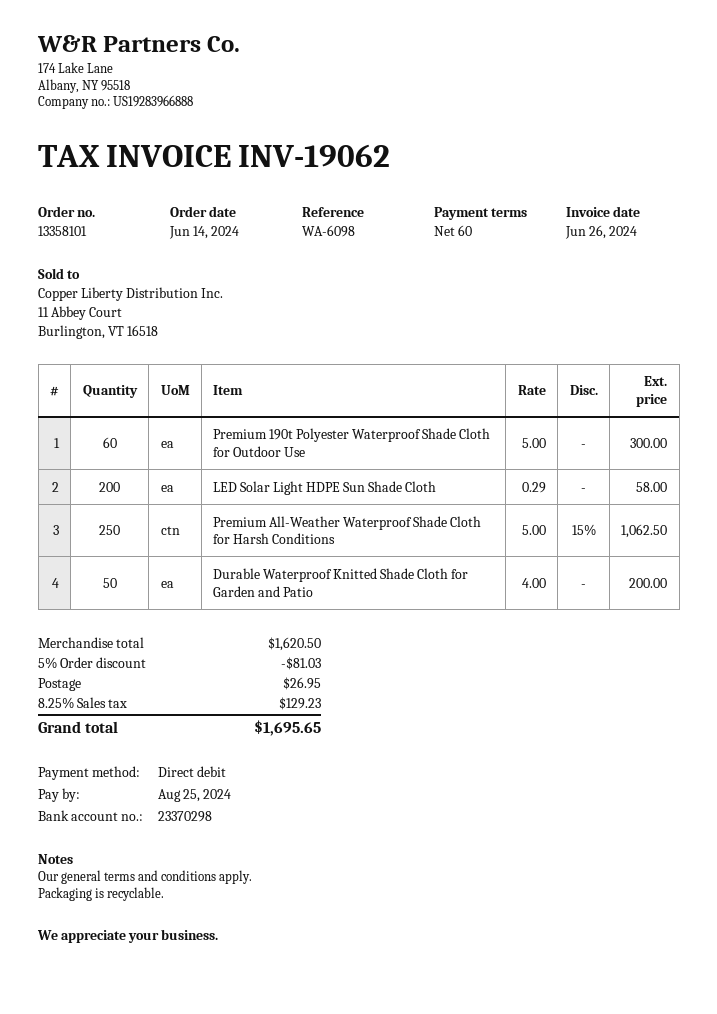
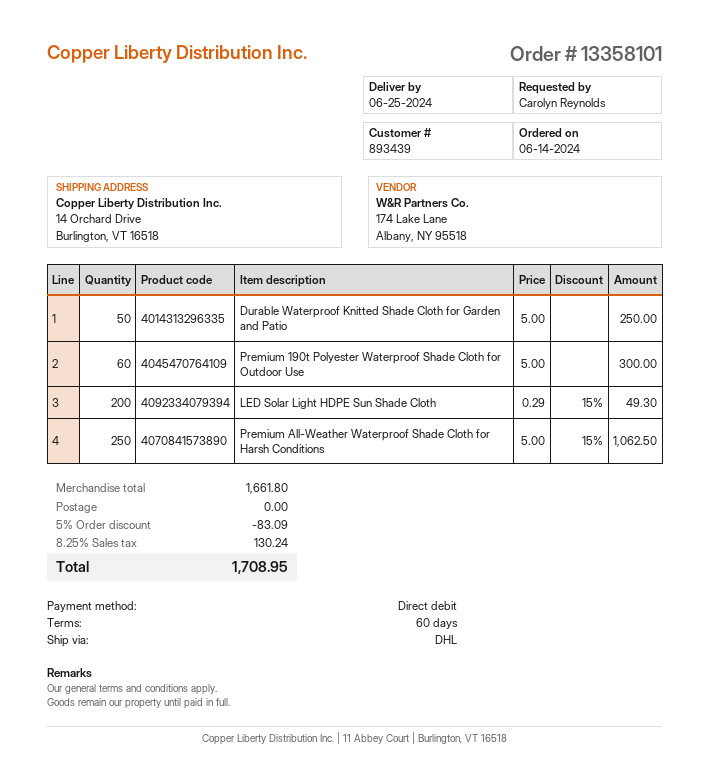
LED Solar Light HDPE Sun Shade Cloth: 200 x 0.29 = 58.00 -> 200 x 0.29 - 15% = 49.30
Durable Waterproof Knitted Shade Cloth for Garden and Patio: 50 x 4.00 = 200.00 -> 50 x 5.00 = 250.00
subtotal: 1620.50 -> 1661.80
discount: 5% = 81.03 -> 5% = 83.09
shipping: 26.95 -> 0.00
tax: 8.25% = 129.23 -> 8.25% = 130.24
total: 1695.65 -> 1708.95

